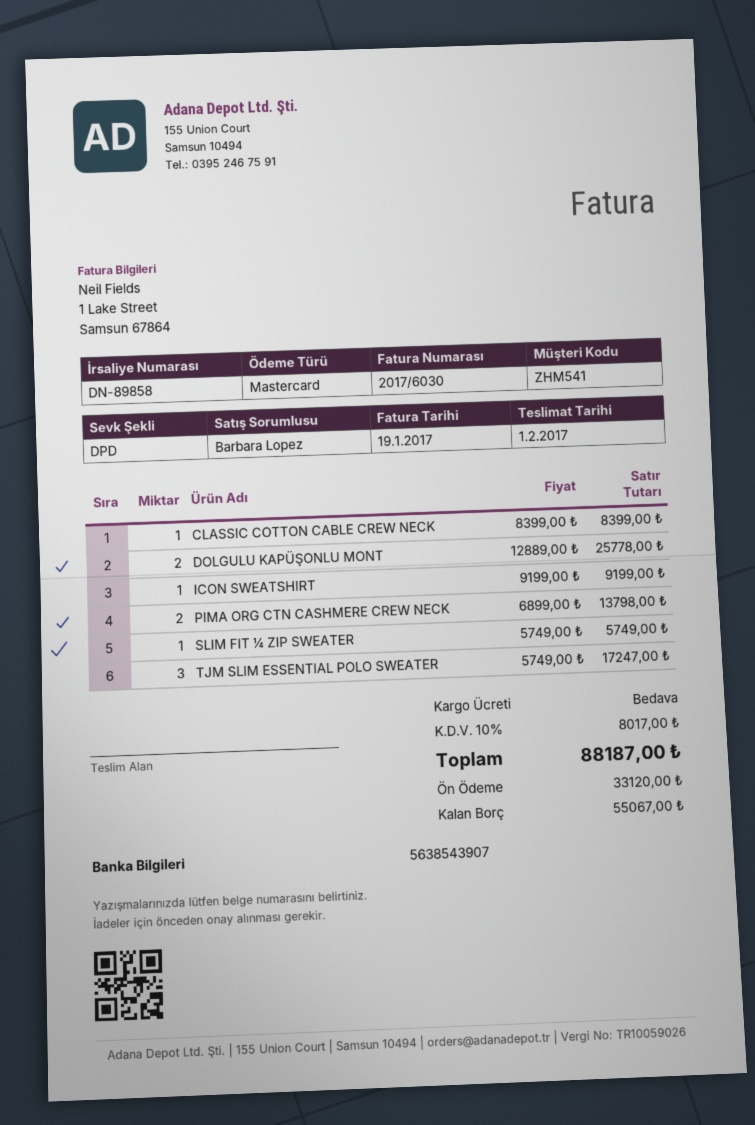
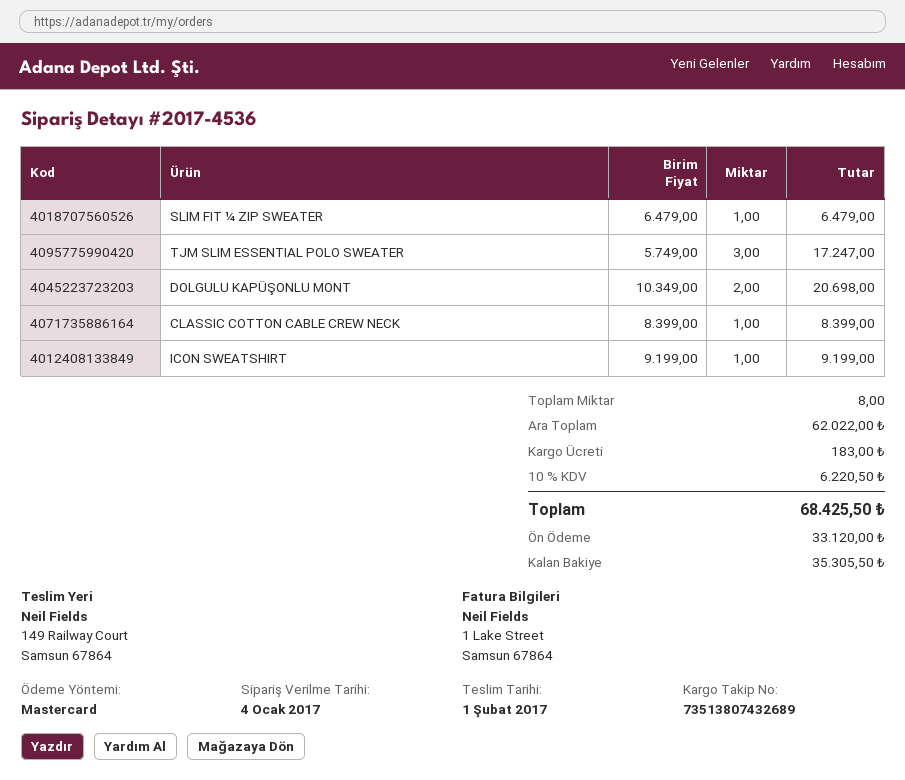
DOLGULU KAPÜŞONLU MONT: 2 x 12889.00 = 25778.00 -> 2 x 10349.00 = 20698.00
PIMA ORG CTN CASHMERE CREW NECK: 2 x 6899.00 = 13798.00 -> none
SLIM FIT ¼ ZIP SWEATER: 1 x 5749.00 = 5749.00 -> 1 x 6479.00 = 6479.00
shipping: 0.00 -> 183.00
tax: 10% = 8017.00 -> 10% = 6220.50
total: 88187.00 -> 68425.50
balance: 55067.00 -> 35305.50

